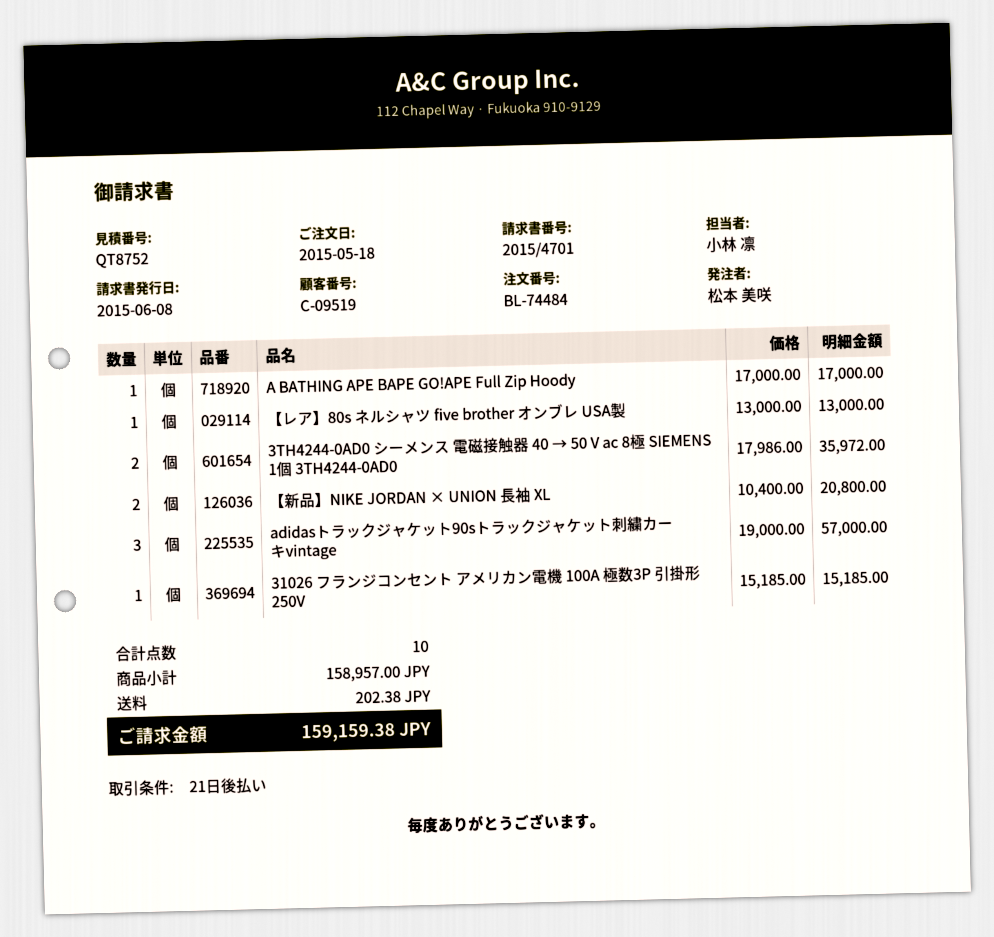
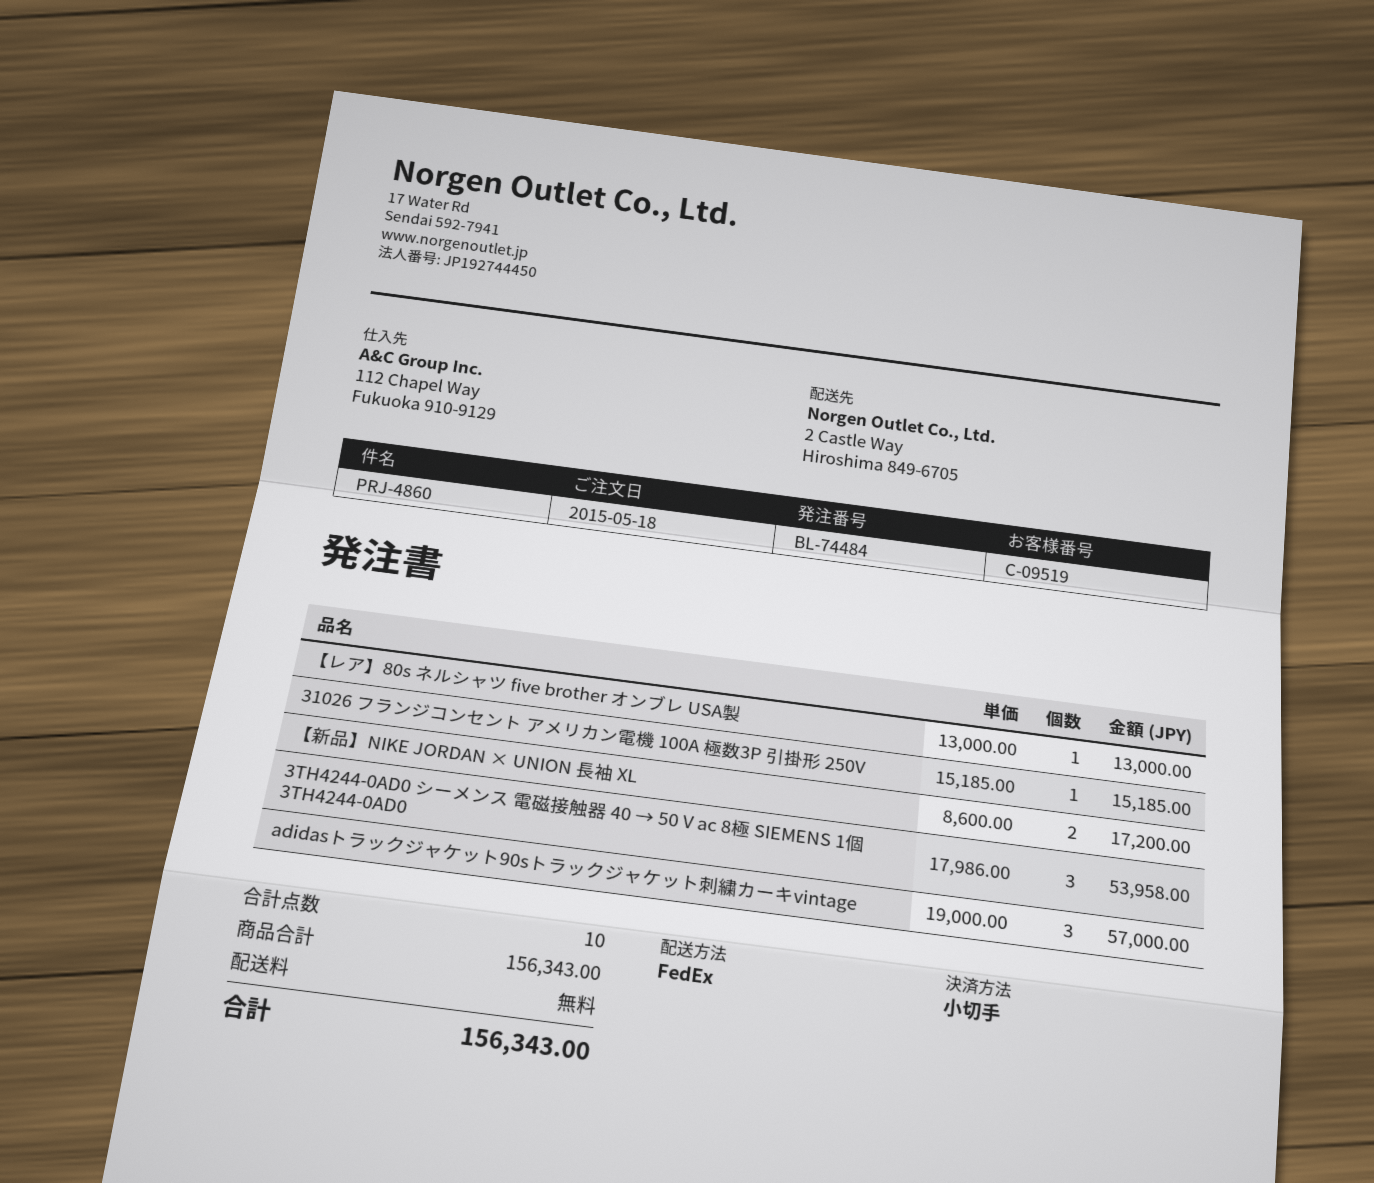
A BATHING APE BAPE GO!APE Full Zip Hoody: 1 x 17000.00 = 17000.00 -> none
3TH4244-0AD0 シーメンス 電磁接触器 40 → 50 V ac 8極 SIEMENS 1個 3TH4244-0AD0: 2 x 17986.00 = 35972.00 -> 3 x 17986.00 = 53958.00
【新品】NIKE JORDAN × UNION 長袖 XL: 2 x 10400.00 = 20800.00 -> 2 x 8600.00 = 17200.00
subtotal: 158957.00 -> 156343.00
shipping: 202.38 -> 0.00
total: 159159.38 -> 156343.00

